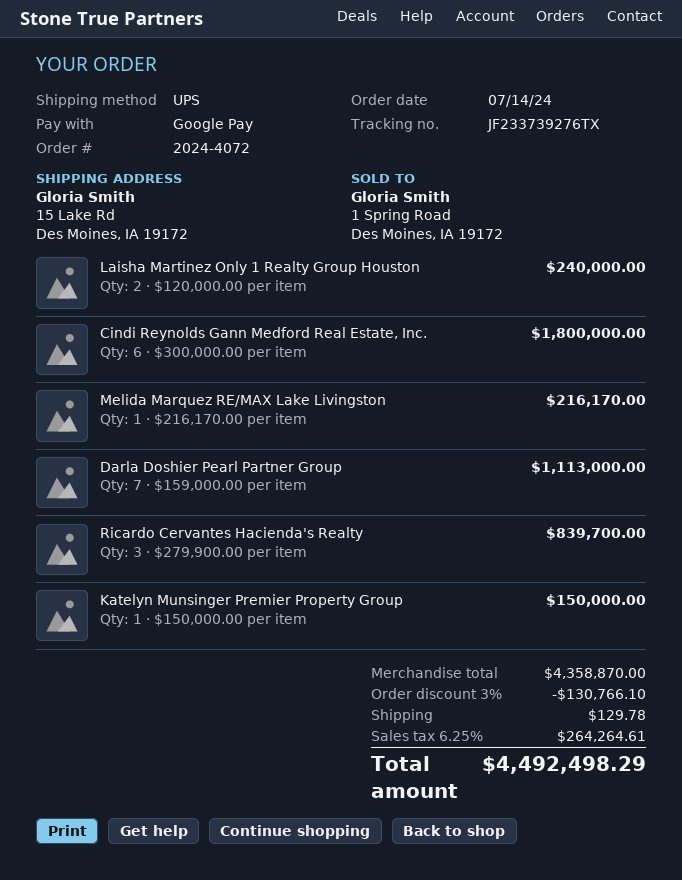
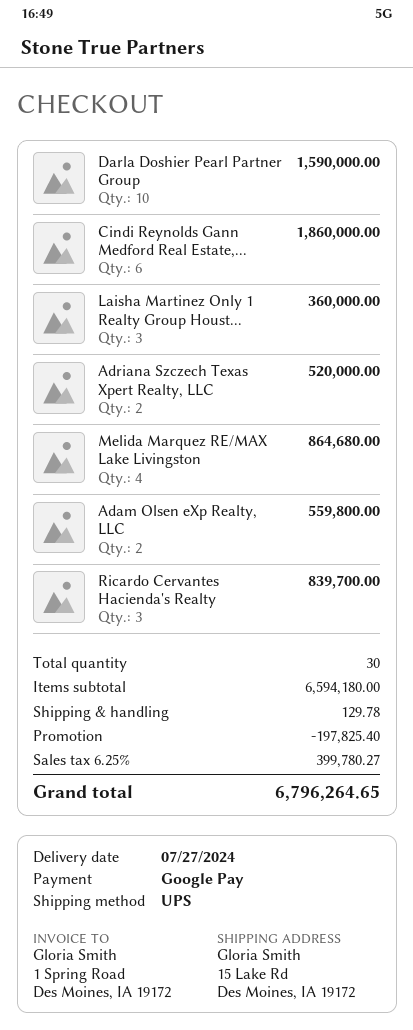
Laisha Martinez Only 1 Realty Group Houston: 2 for 240000.00 -> 3 for 360000.00
Cindi Reynolds Gann Medford Real Estate, Inc.: 6 for 1800000.00 -> 6 for 1860000.00
Melida Marquez RE/MAX Lake Livingston: 1 for 216170.00 -> 4 for 864680.00
Darla Doshier Pearl Partner Group: 7 for 1113000.00 -> 10 for 1590000.00
Katelyn Munsinger Premier Property Group: 1 for 150000.00 -> none
Adriana Szczech Texas Xpert Realty, LLC: none -> 2 for 520000.00
Adam Olsen eXp Realty, LLC: none -> 2 for 559800.00
subtotal: 4358870.00 -> 6594180.00
discount: 130766.10 -> 197825.40
tax: 6.25% = 264264.61 -> 6.25% = 399780.27
total: 4492498.29 -> 6796264.65

